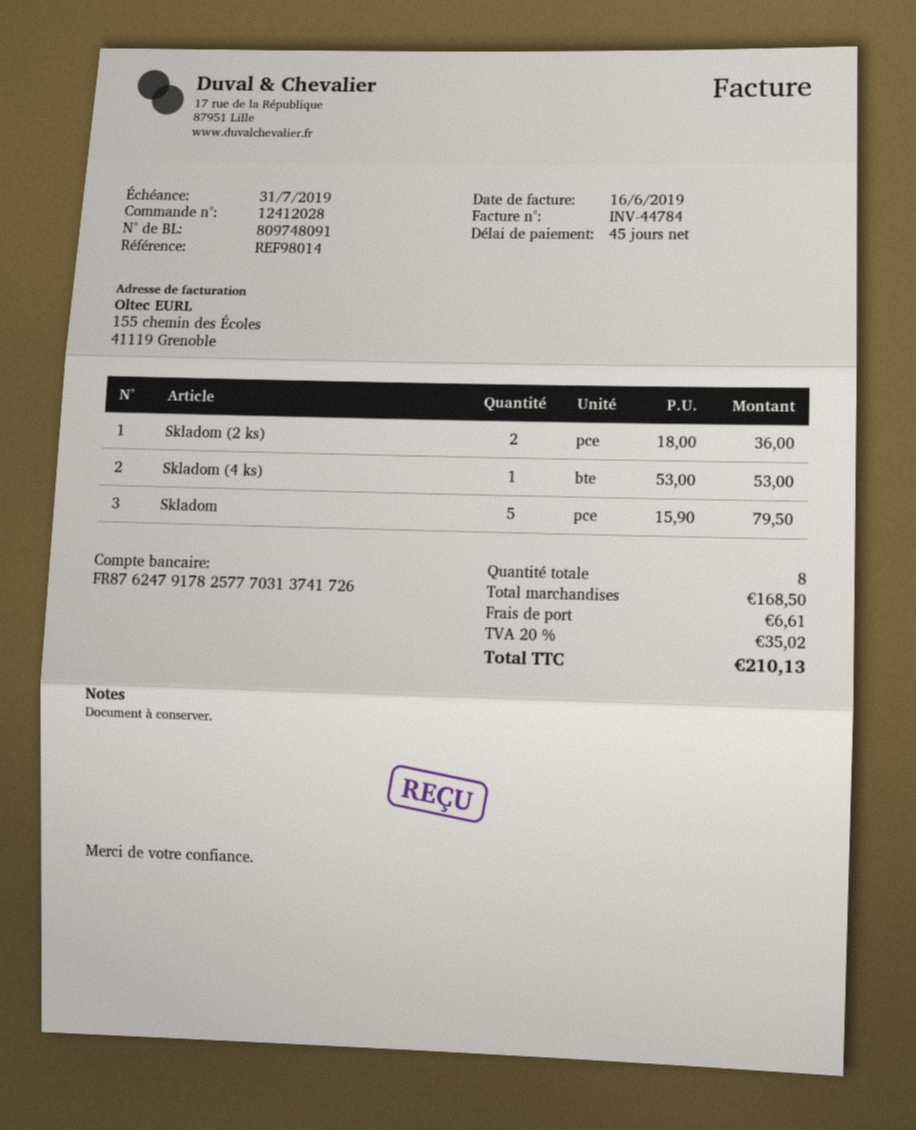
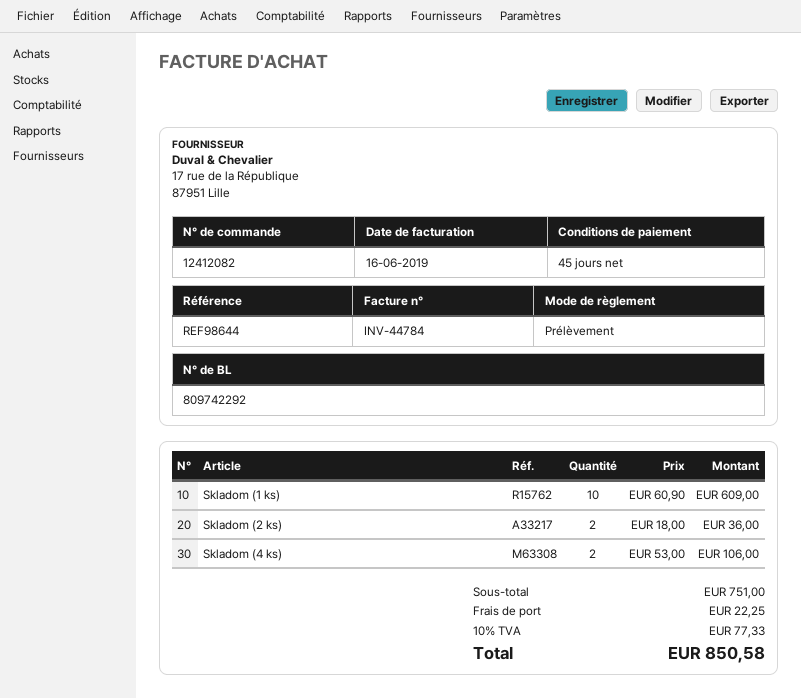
order number: 12412028 -> 12412082
delivery note number: 809748091 -> 809742292
reference: REF98014 -> REF98644
Skladom (4 ks): 1 x 53.00 = 53.00 -> 2 x 53.00 = 106.00
Skladom: 5 x 15.90 = 79.50 -> none
Skladom (1 ks): none -> 10 x 60.90 = 609.00
subtotal: 168.50 -> 751.00
shipping: 6.61 -> 22.25
tax: 20% = 35.02 -> 10% = 77.33
total: 210.13 -> 850.58

